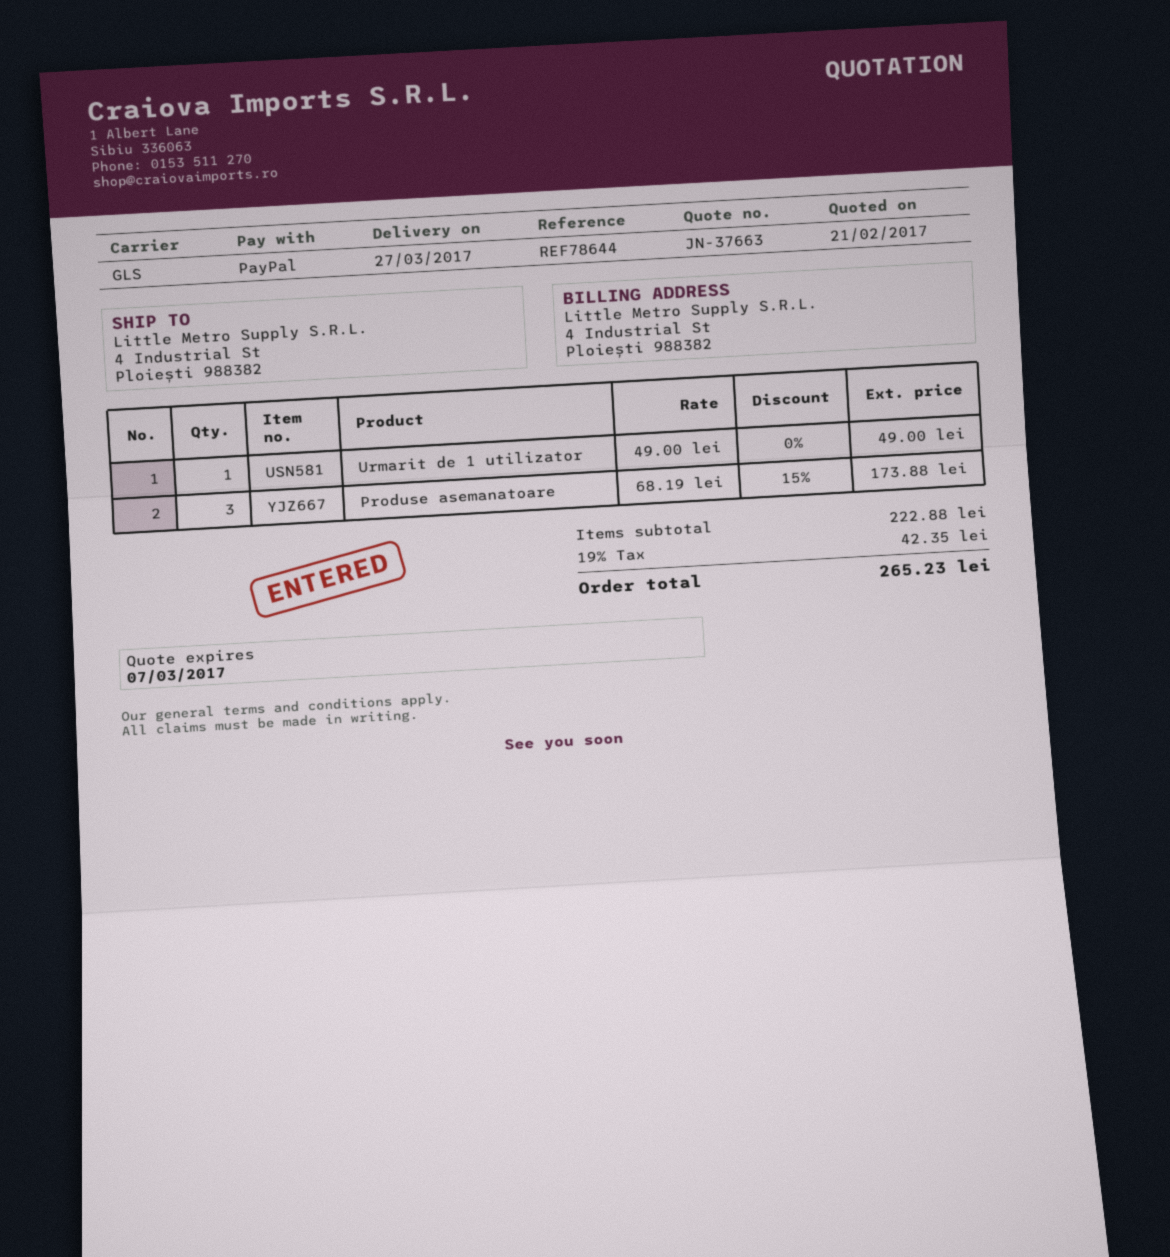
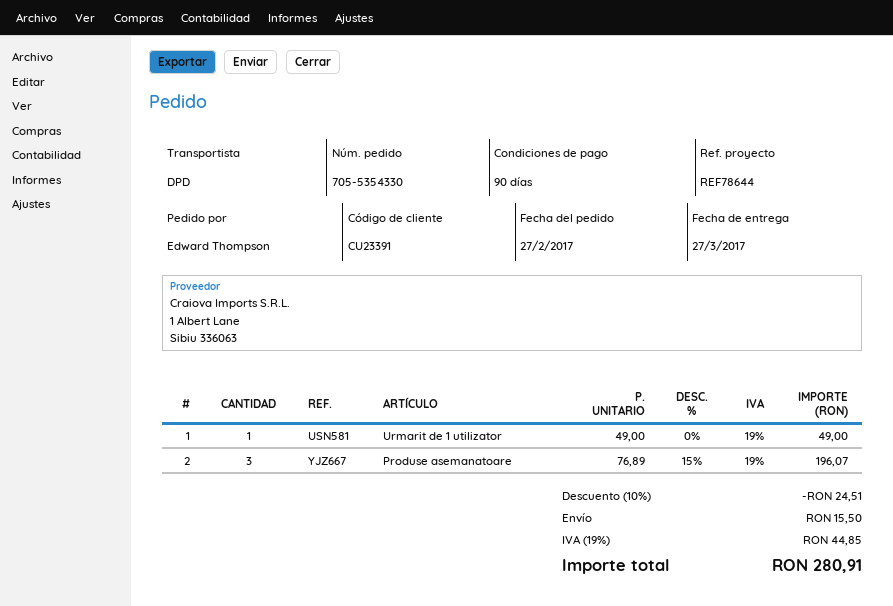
shipping method: GLS -> DPD
Produse asemanatoare: 3 x 68.19 - 15% = 173.88 -> 3 x 76.89 - 15% = 196.07
discount: none -> 10% = 24.51
shipping: none -> 15.50
tax: 19% = 42.35 -> 19% = 44.85
total: 265.23 -> 280.91

